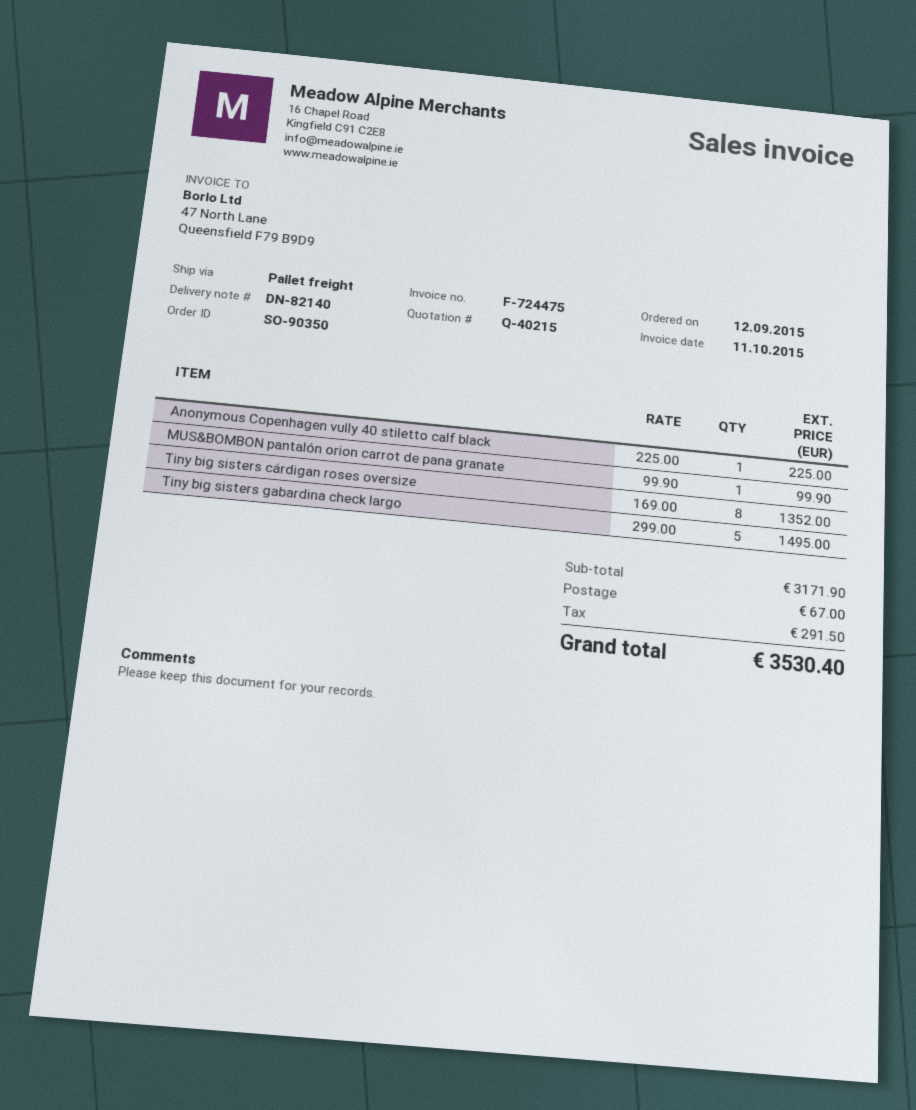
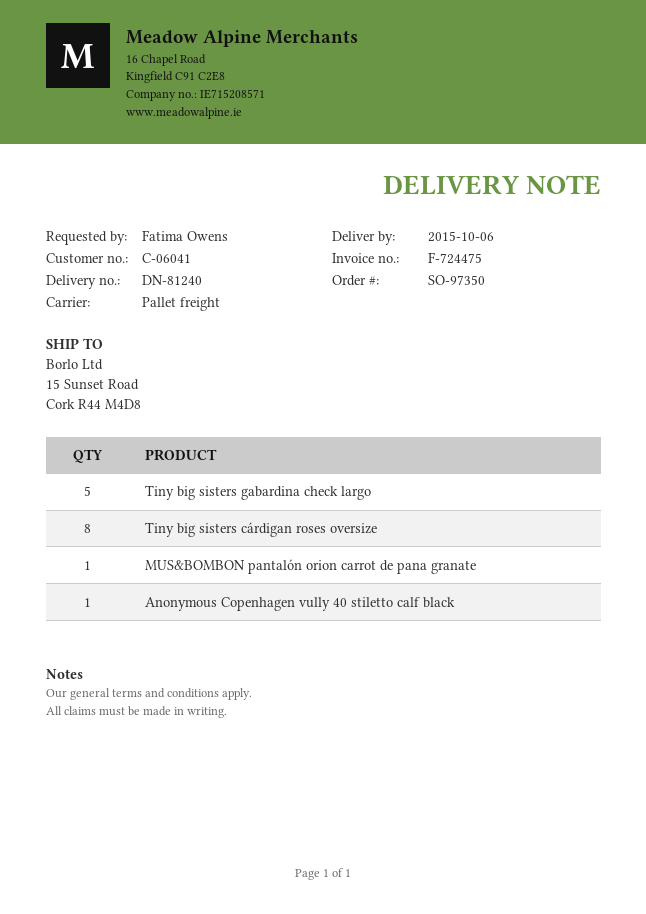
order number: SO-90350 -> SO-97350
delivery note number: DN-82140 -> DN-81240

